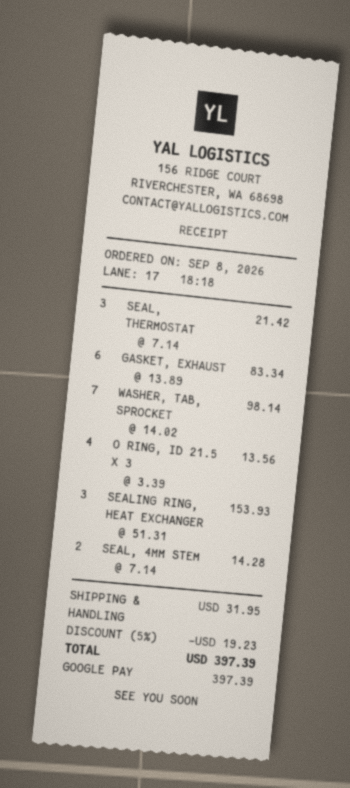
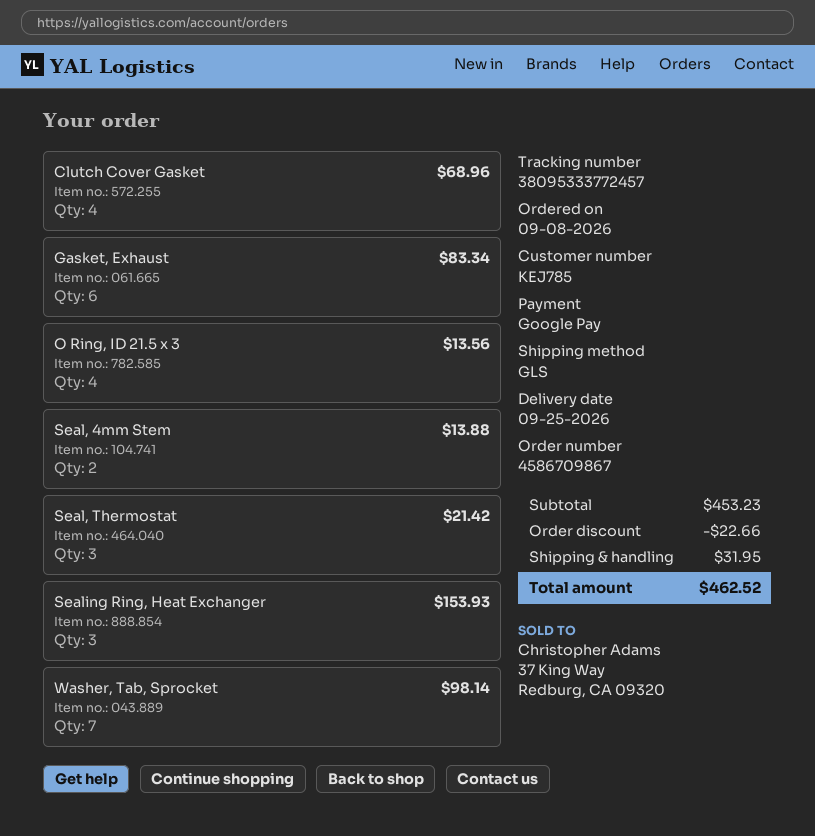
SEAL, 4MM STEM: 2 for 14.28 -> 2 for 13.88
Clutch Cover Gasket: none -> 4 for 68.96
discount: 19.23 -> 22.66
total: 397.39 -> 462.52

